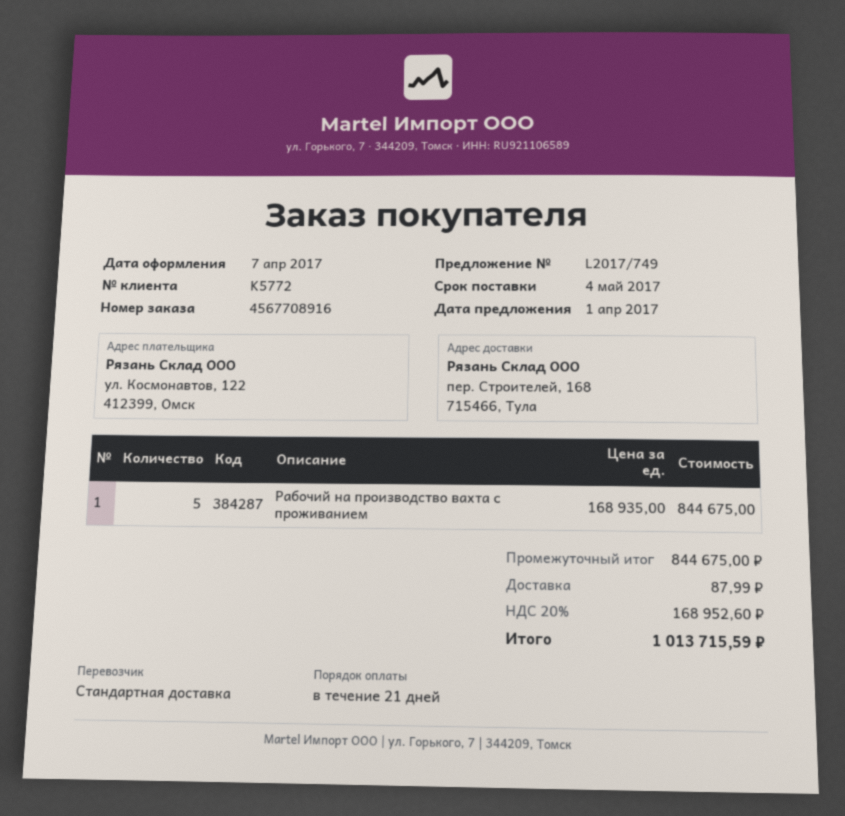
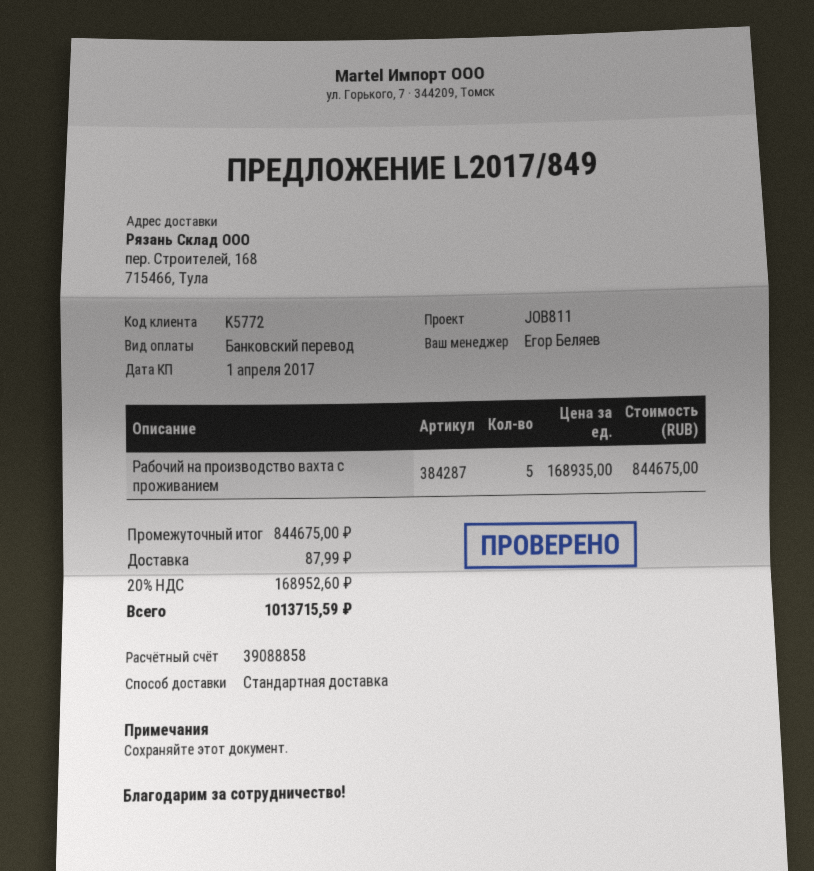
quote number: L2017/749 -> L2017/849

